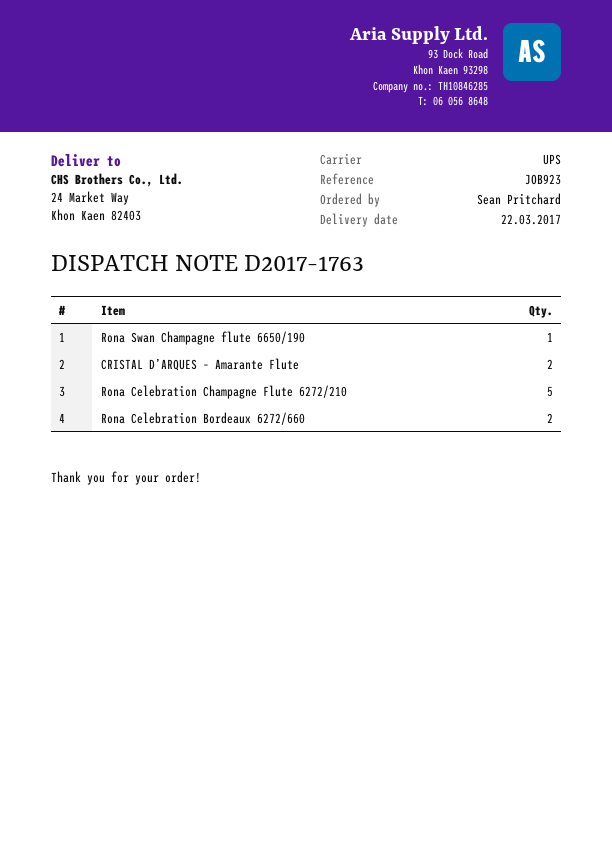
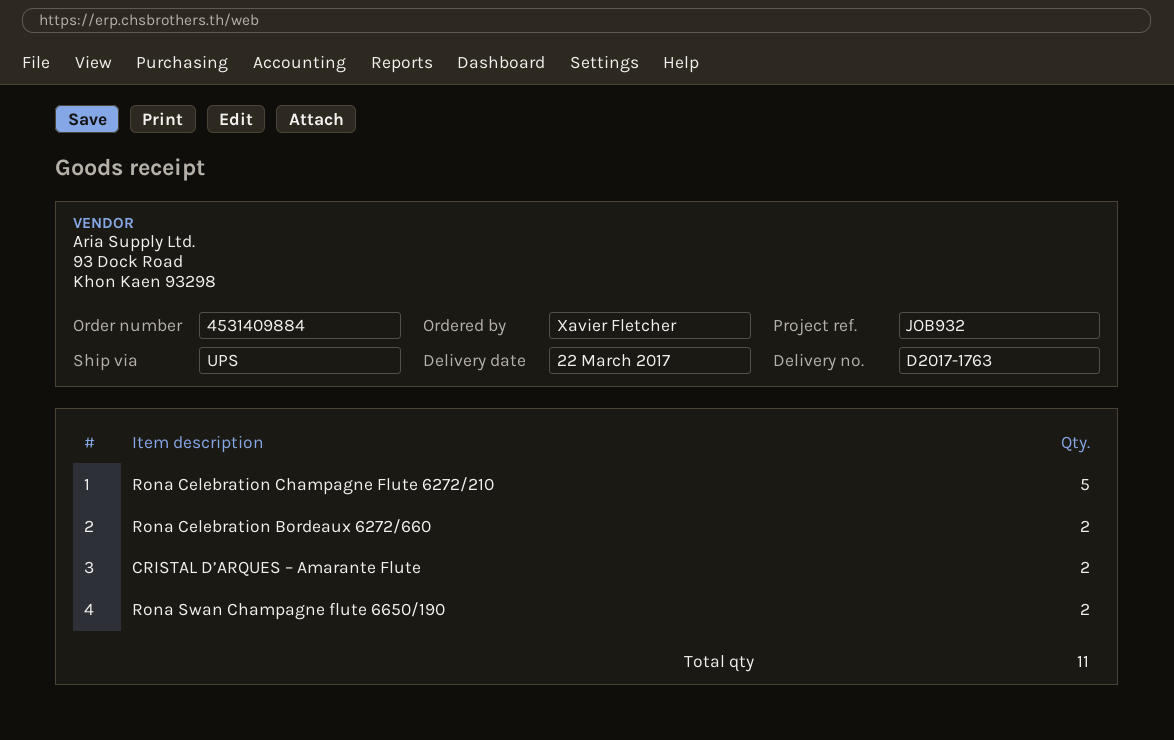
reference: JOB923 -> JOB932
ordered by: Sean Pritchard -> Xavier Fletcher
Rona Swan Champagne flute 6650/190: 1 -> 2

